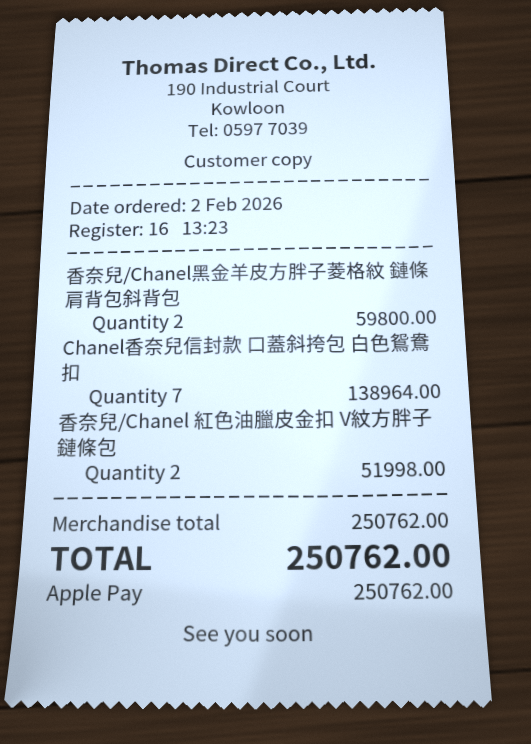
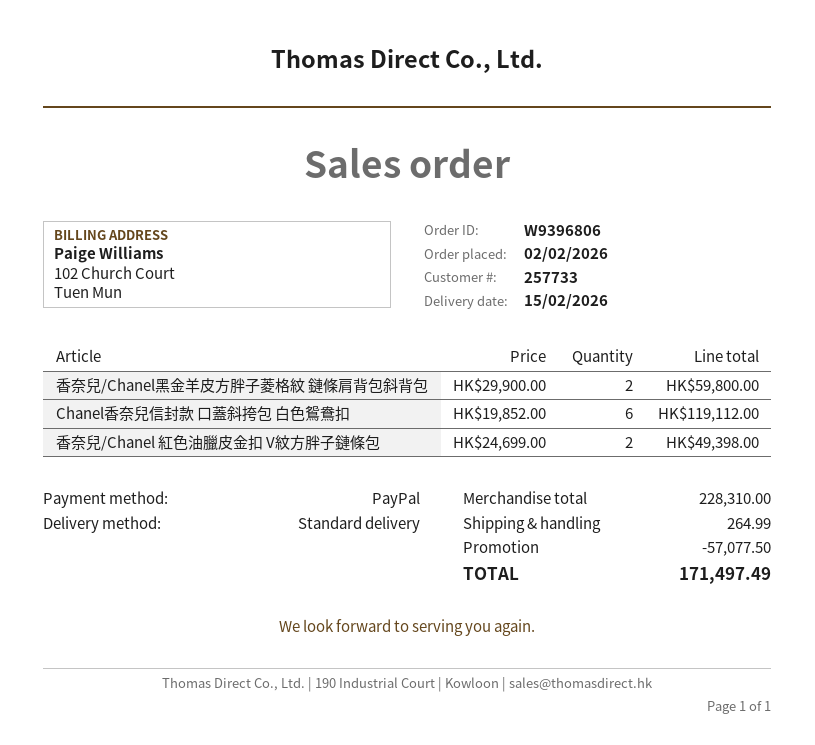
payment method: Apple Pay -> PayPal
Chanel香奈兒信封款 口蓋斜挎包 白色鴛鴦扣: 7 for 138964.00 -> 6 for 119112.00
香奈兒/Chanel 紅色油臘皮金扣 V紋方胖子鏈條包: 2 for 51998.00 -> 2 for 49398.00
subtotal: 250762.00 -> 228310.00
discount: none -> 57077.50
shipping: none -> 264.99
total: 250762.00 -> 171497.49

